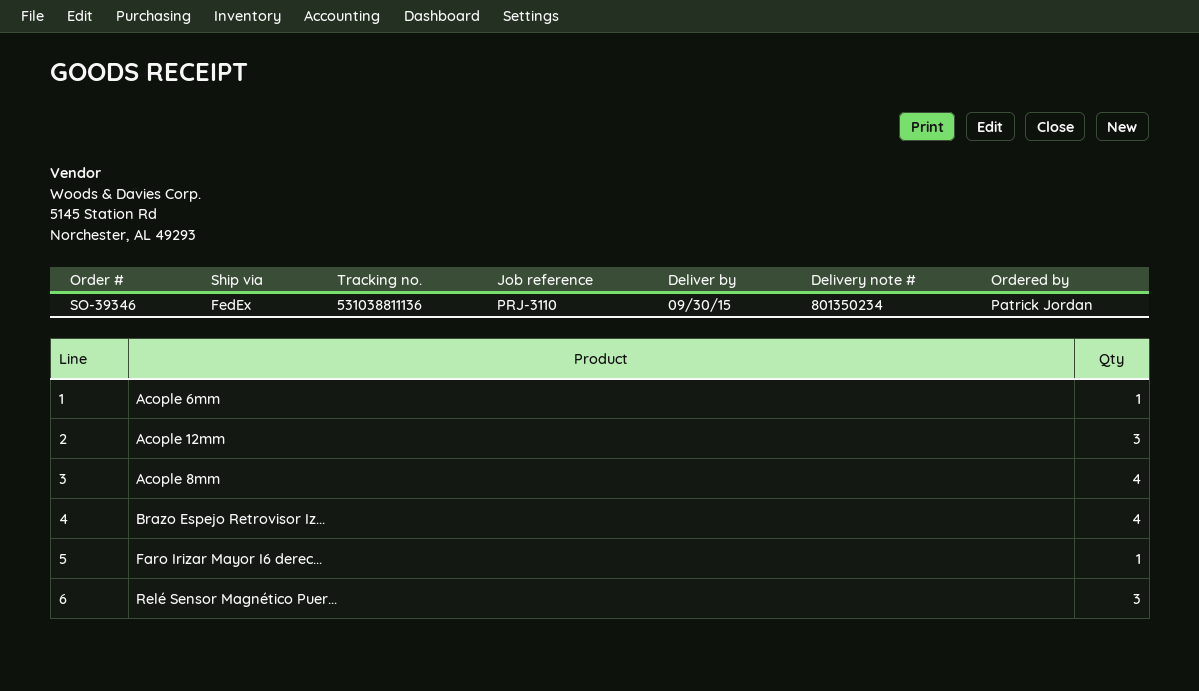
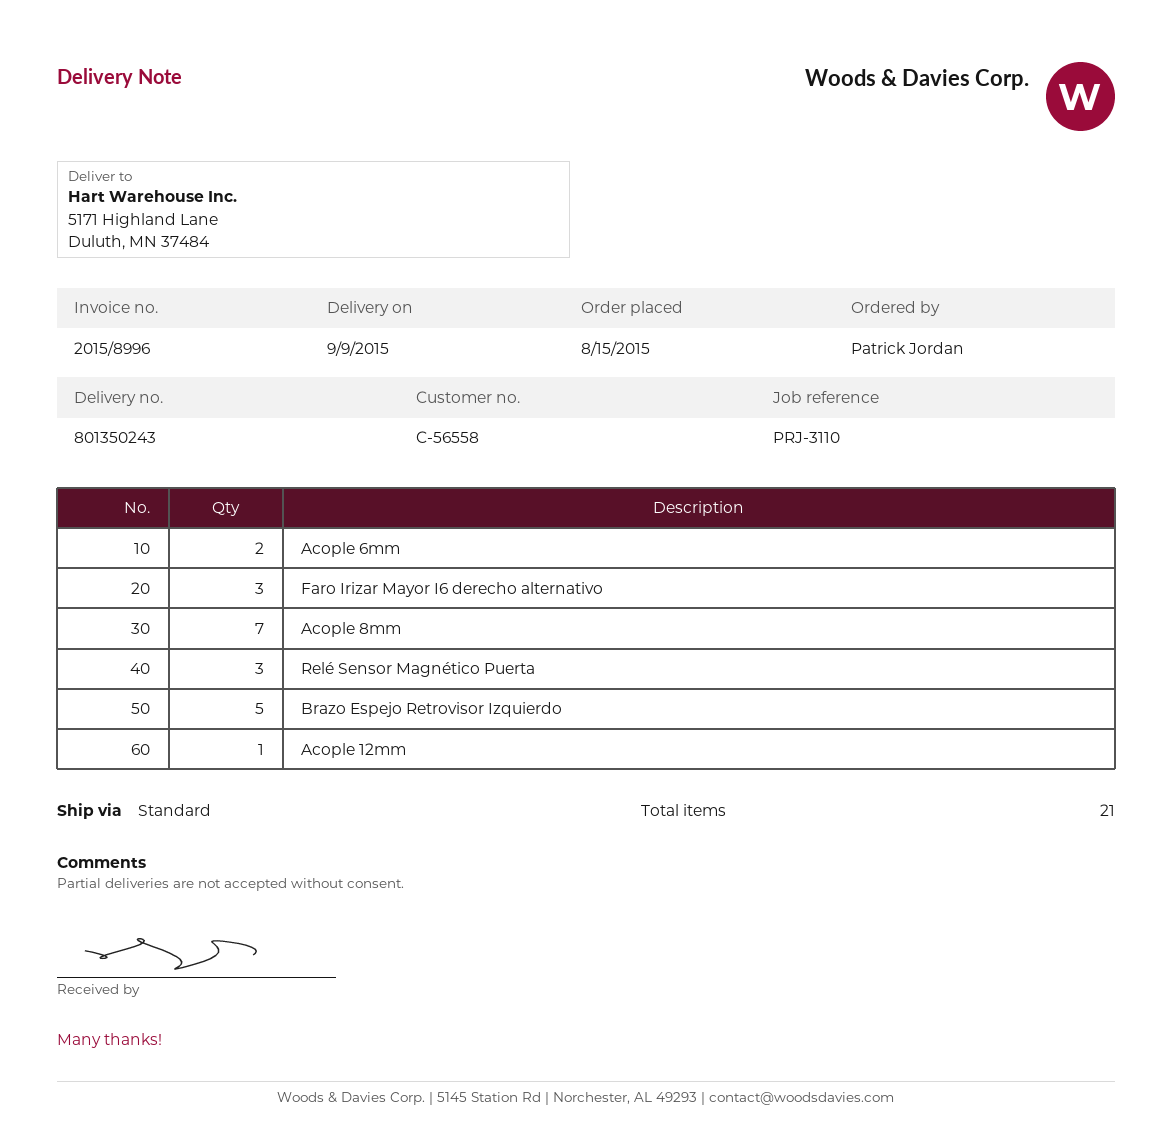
delivery note number: 801350234 -> 801350243
delivery date: 2015-09-30 -> 2015-09-09
shipping method: FedEx -> standard
Acople 6mm: 1 -> 2
Acople 12mm: 3 -> 1
Acople 8mm: 4 -> 7
Brazo Espejo Retrovisor Iz...: 4 -> 5
Faro Irizar Mayor I6 derec...: 1 -> 3

